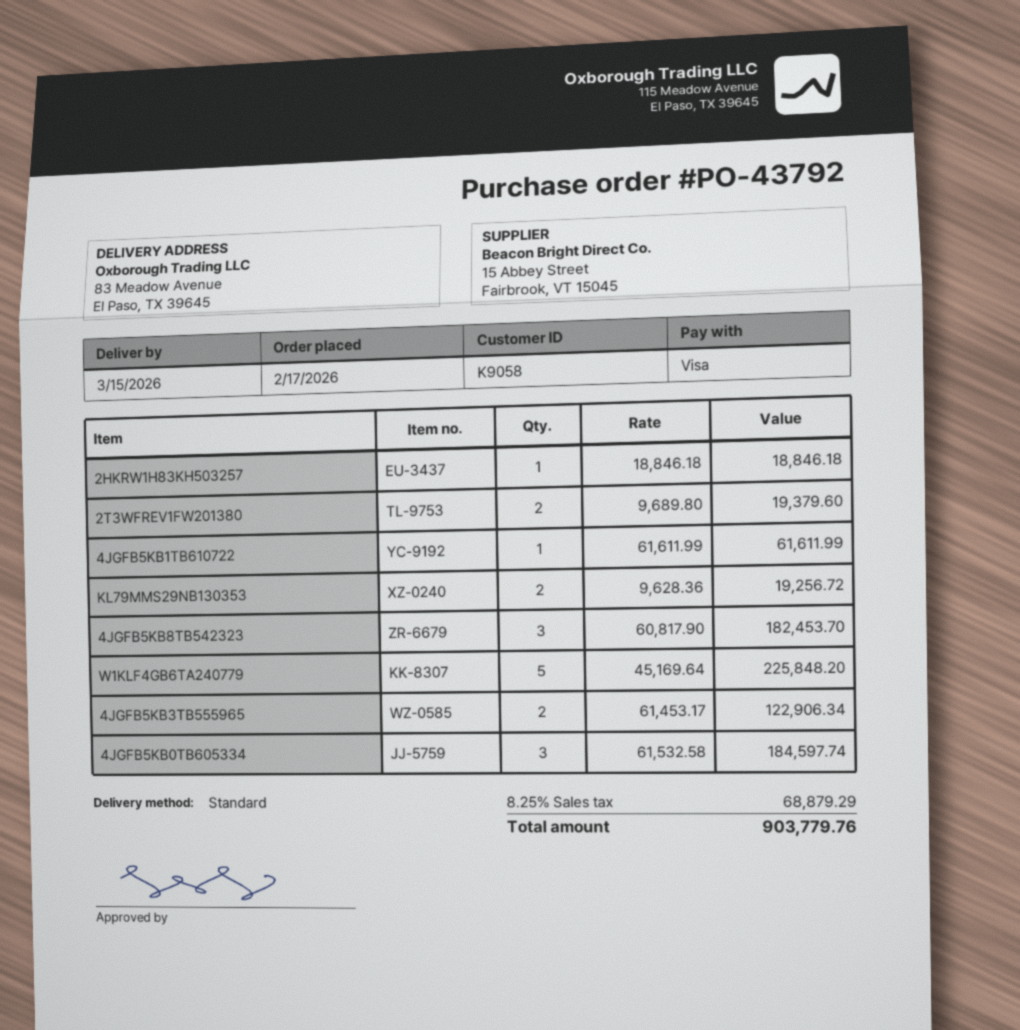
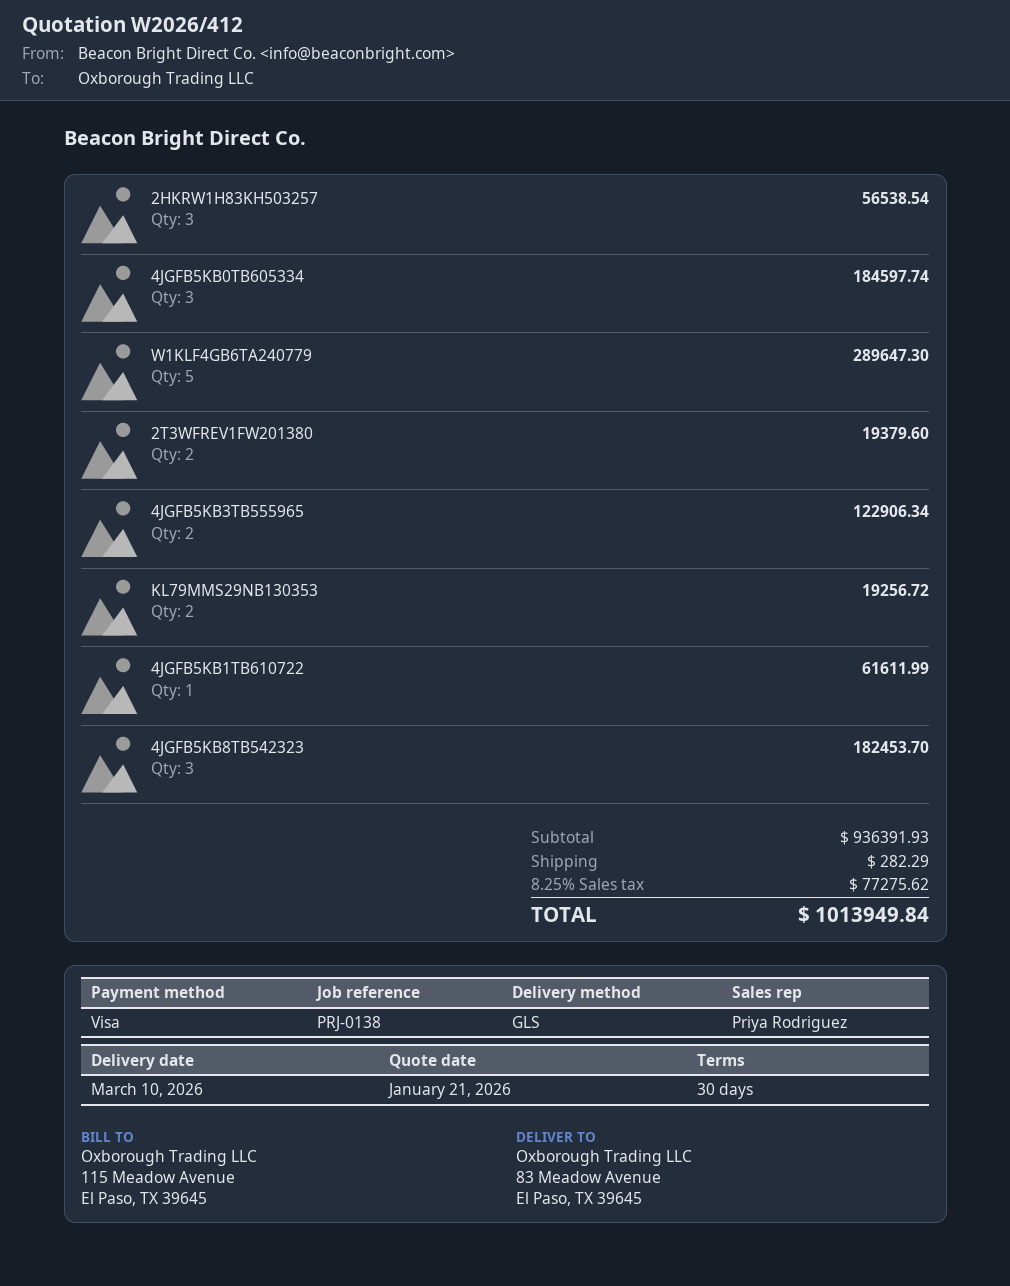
delivery date: 2026-03-15 -> 2026-03-10
shipping method: standard -> GLS
2HKRW1H83KH503257: 1 for 18846.18 -> 3 for 56538.54
W1KLF4GB6TA240779: 5 for 225848.20 -> 5 for 289647.30
shipping: none -> 282.29
tax: 8.25% = 68879.29 -> 8.25% = 77275.62
total: 903779.76 -> 1013949.84

